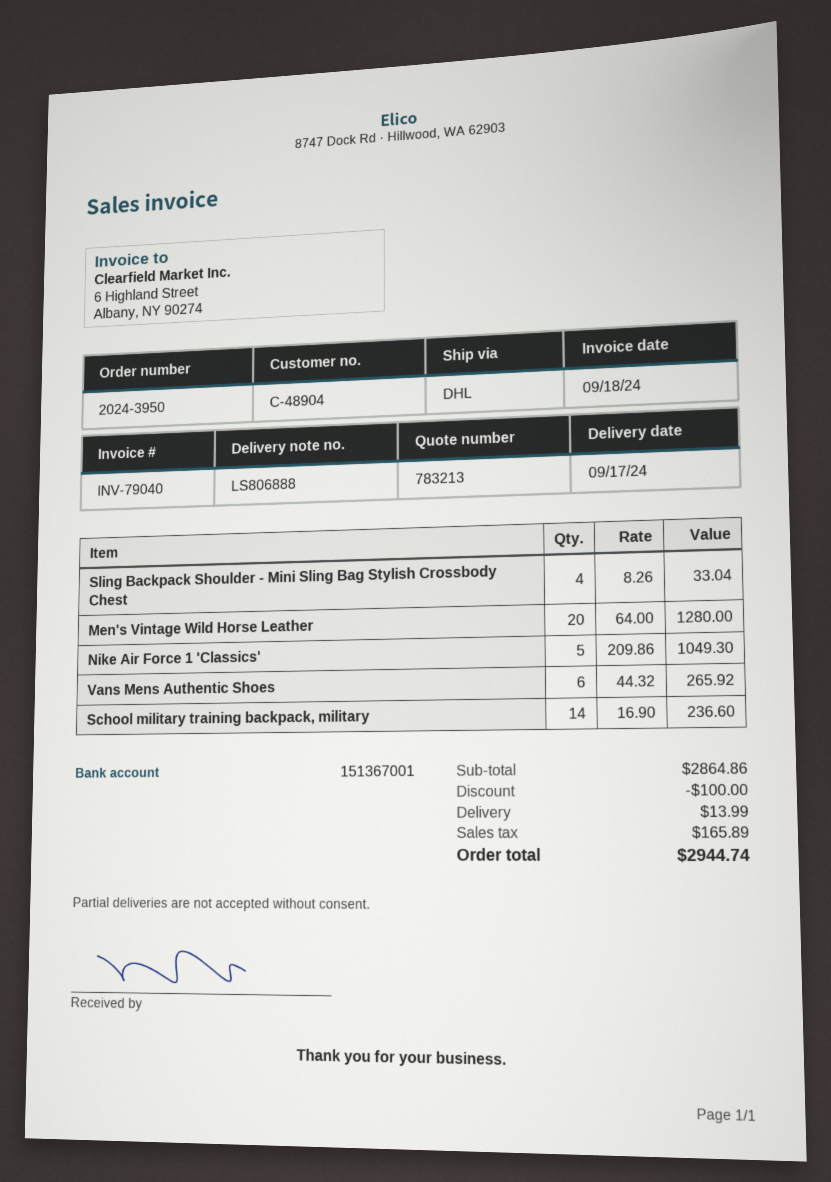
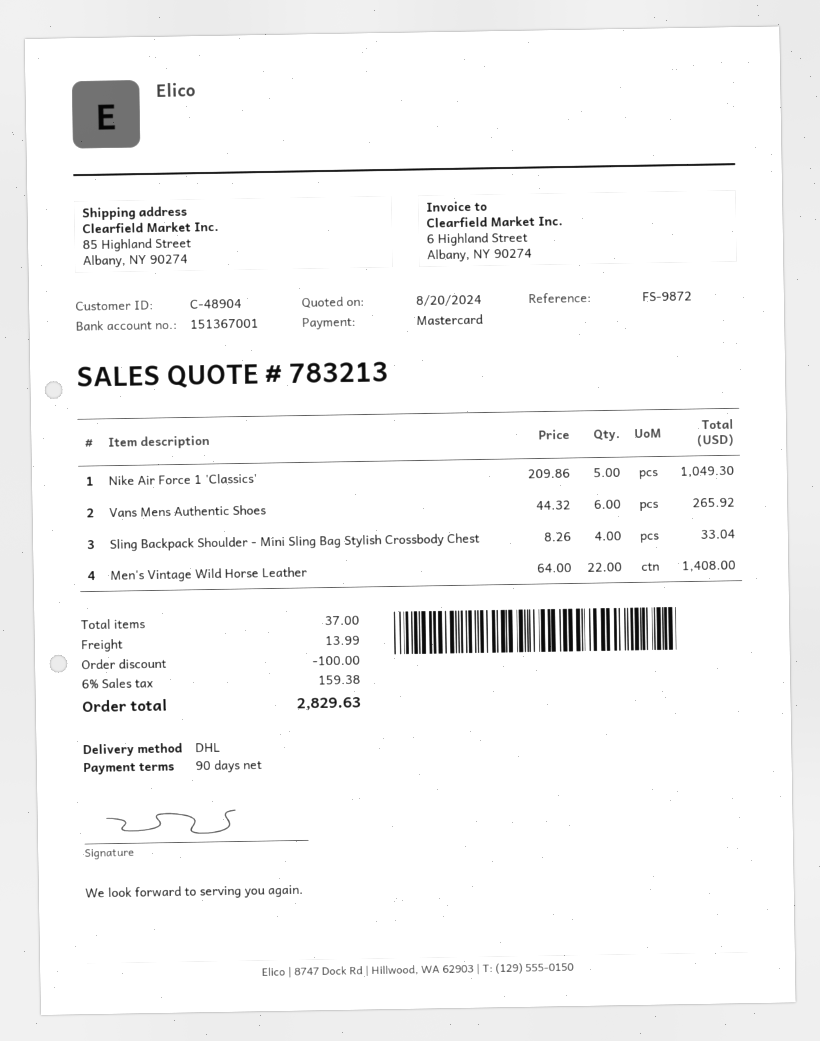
Men's Vintage Wild Horse Leather: 20 x 64.00 = 1280.00 -> 22 x 64.00 = 1408.00
School military training backpack, military: 14 x 16.90 = 236.60 -> none
tax: 165.89 -> 159.38
total: 2944.74 -> 2829.63

